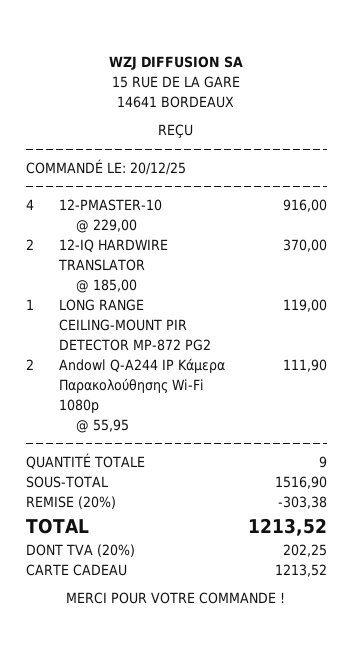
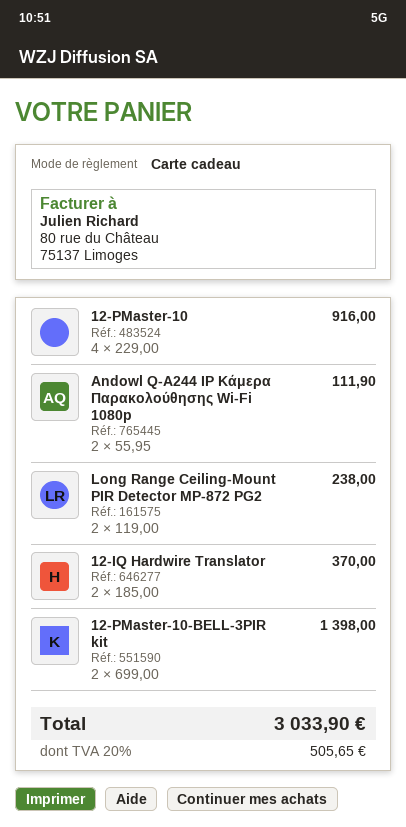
LONG RANGE CEILING-MOUNT PIR DETECTOR MP-872 PG2: 1 x 119.00 = 119.00 -> 2 x 119.00 = 238.00
12-PMaster-10-BELL-3PIR kit: none -> 2 x 699.00 = 1398.00
discount: 20% = 303.38 -> none
tax: 20% = 202.25 -> 20% = 505.65
total: 1213.52 -> 3033.90

